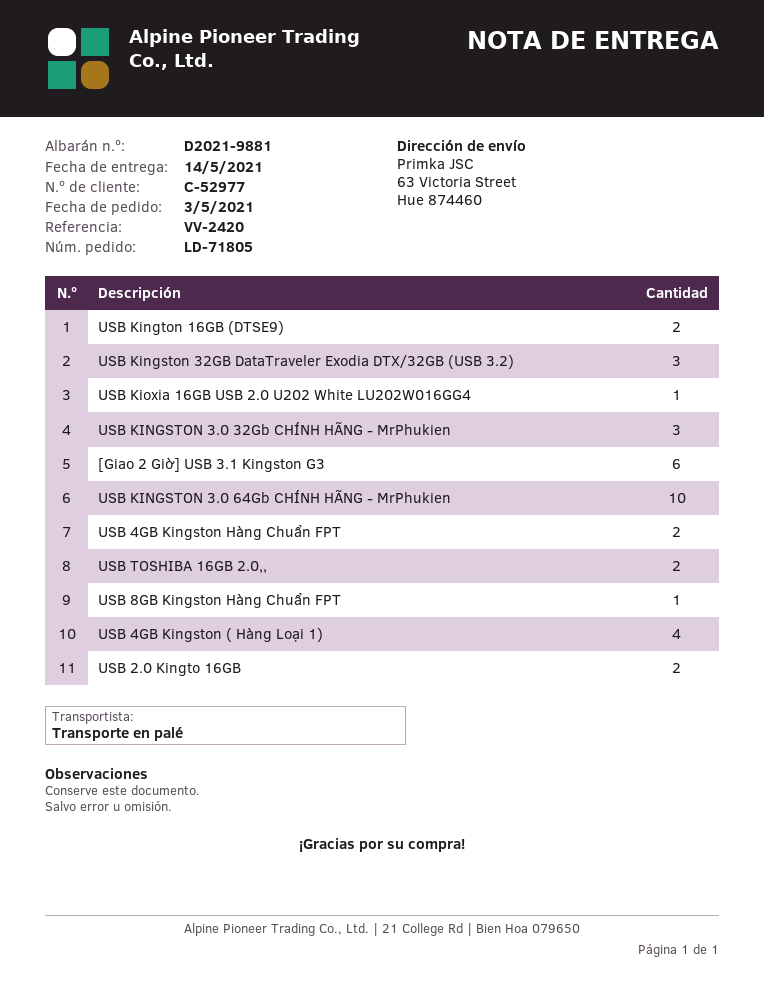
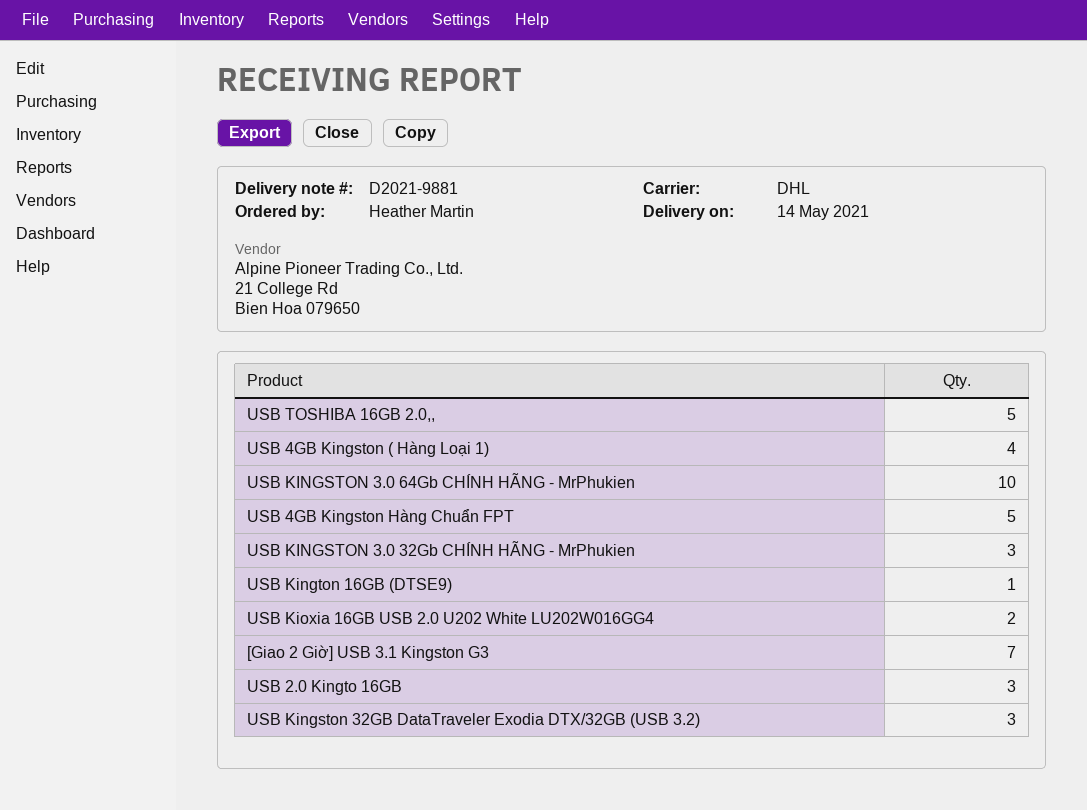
shipping method: pallet freight -> DHL
USB Kington 16GB (DTSE9): 2 -> 1
USB Kioxia 16GB USB 2.0 U202 White LU202W016GG4: 1 -> 2
[Giao 2 Giờ] USB 3.1 Kingston G3: 6 -> 7
USB 4GB Kingston Hàng Chuẩn FPT: 2 -> 5
USB TOSHIBA 16GB 2.0,,: 2 -> 5
USB 8GB Kingston Hàng Chuẩn FPT: 1 -> none
USB 2.0 Kingto 16GB: 2 -> 3

